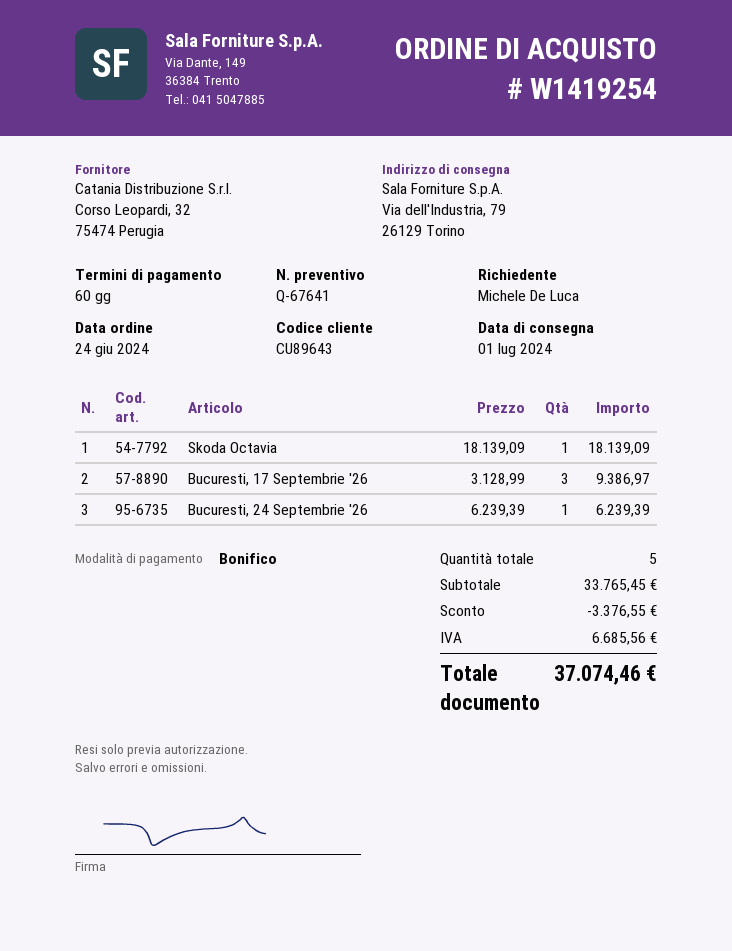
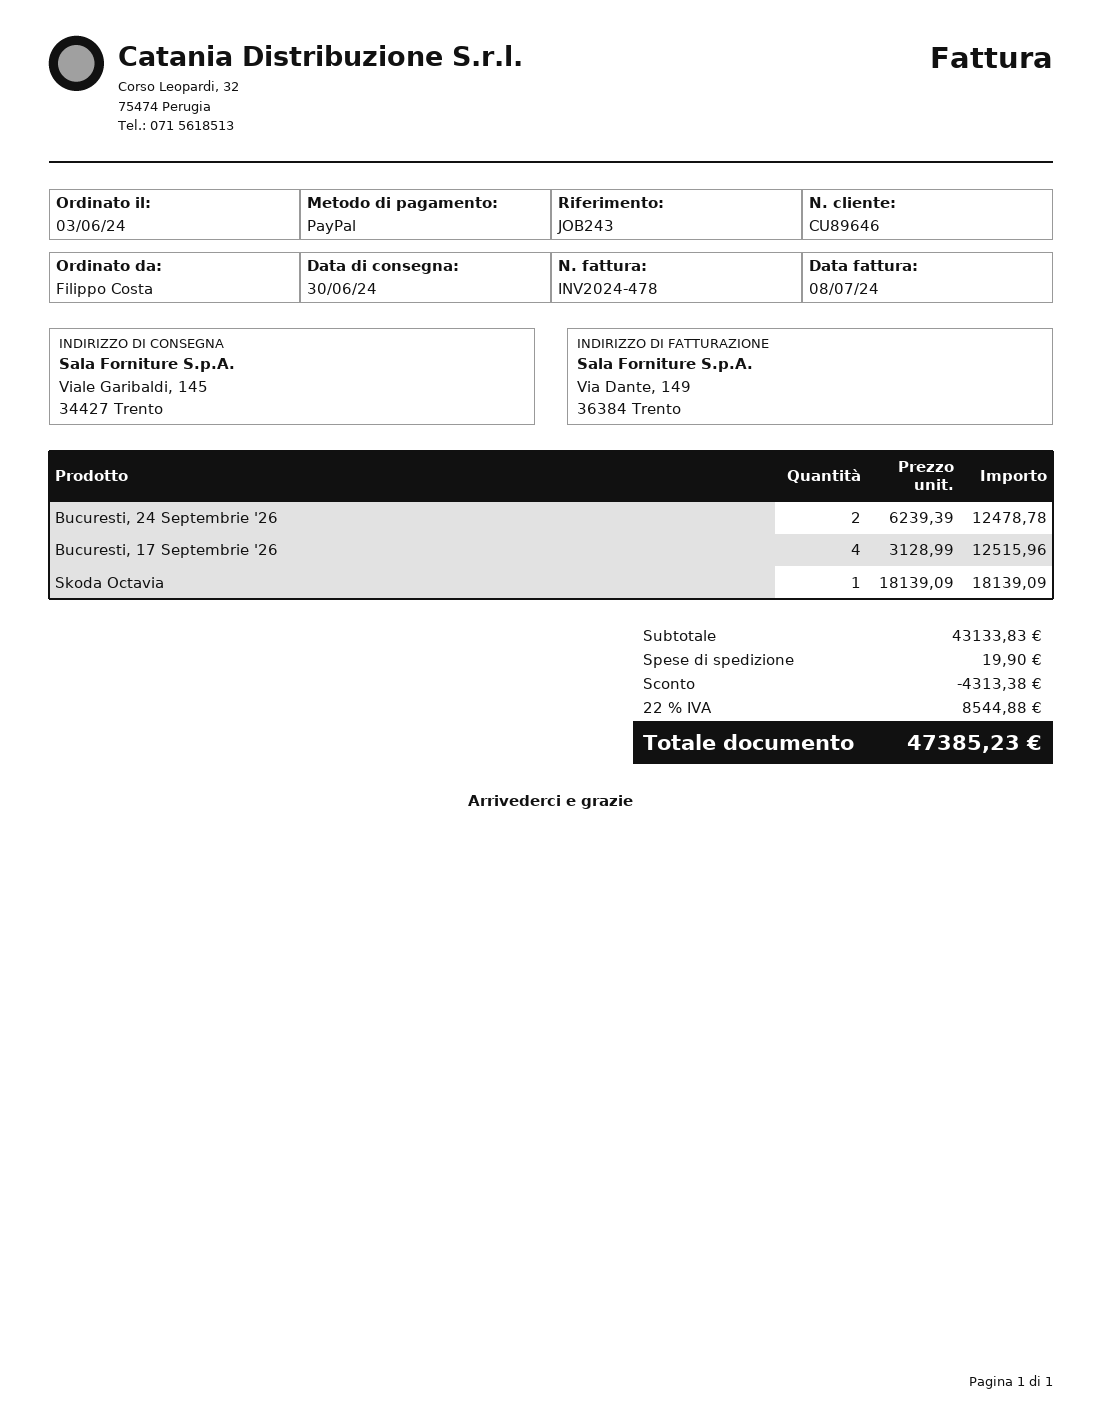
order date: 2024-06-24 -> 2024-06-03
delivery date: 2024-07-01 -> 2024-06-30
customer number: CU89643 -> CU89646
ordered by: Michele De Luca -> Filippo Costa
payment method: bank transfer -> PayPal
ship to: Via dell'Industria, 79, 26129 Torino -> Viale Garibaldi, 145, 34427 Trento
Bucuresti, 17 Septembrie '26: 3 x 3128.99 = 9386.97 -> 4 x 3128.99 = 12515.96
Bucuresti, 24 Septembrie '26: 1 x 6239.39 = 6239.39 -> 2 x 6239.39 = 12478.78
subtotal: 33765.45 -> 43133.83
discount: 3376.55 -> 4313.38
shipping: none -> 19.90
tax: 6685.56 -> 8544.88
total: 37074.46 -> 47385.23

